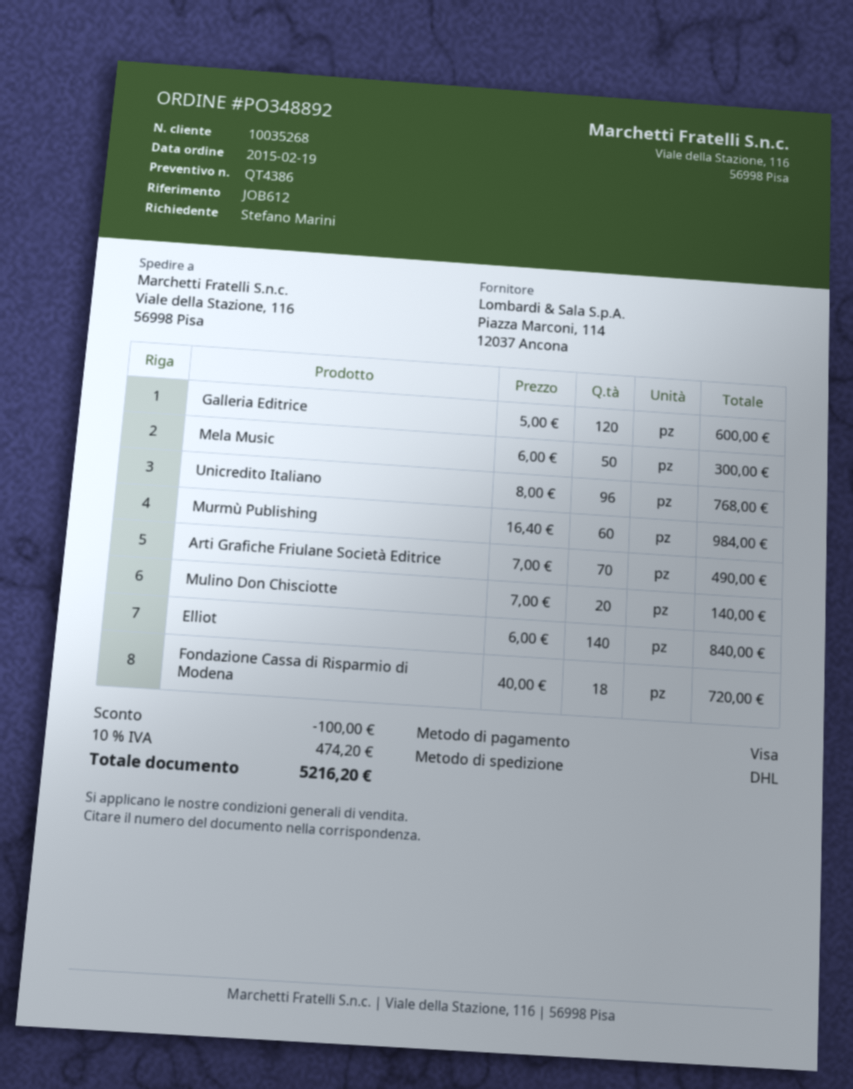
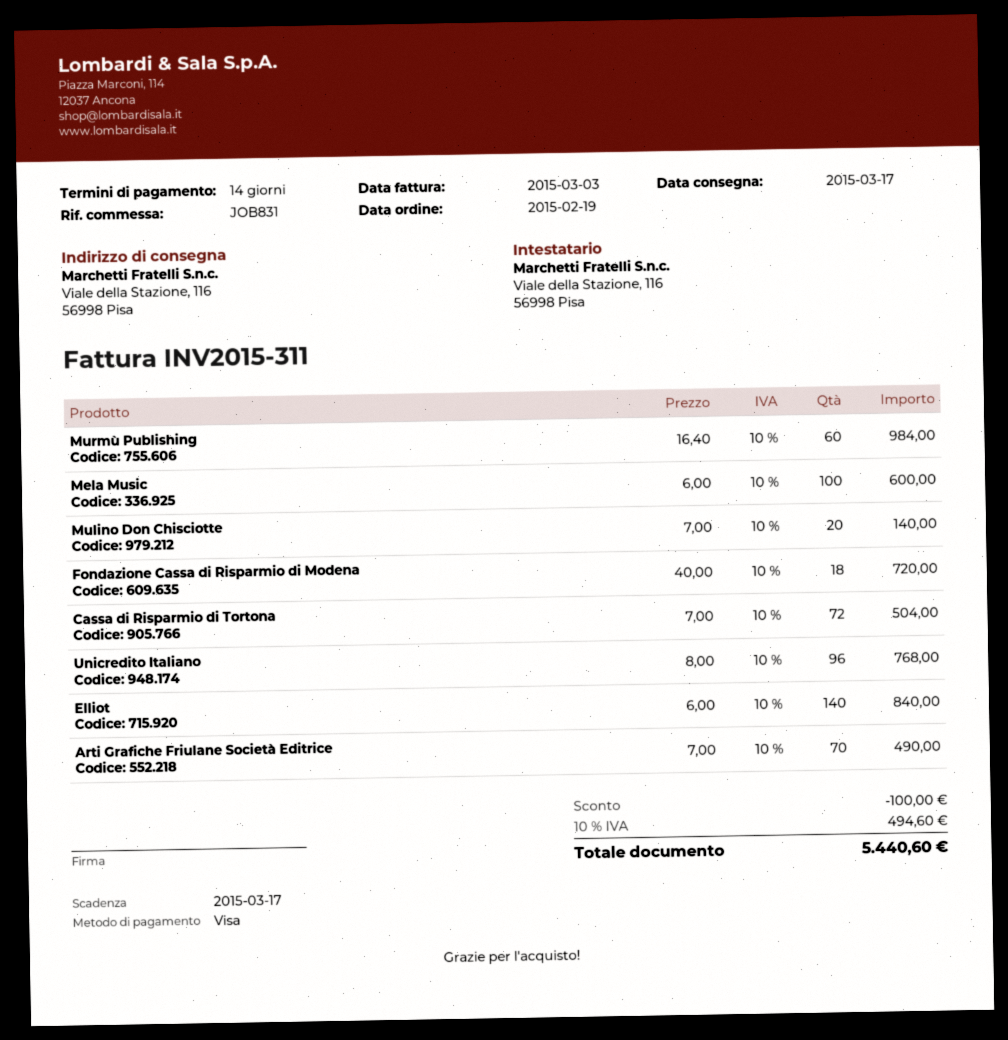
reference: JOB612 -> JOB831
Galleria Editrice: 120 x 5.00 = 600.00 -> none
Mela Music: 50 x 6.00 = 300.00 -> 100 x 6.00 = 600.00
Cassa di Risparmio di Tortona: none -> 72 x 7.00 = 504.00
tax: 10% = 474.20 -> 10% = 494.60
total: 5216.20 -> 5440.60

